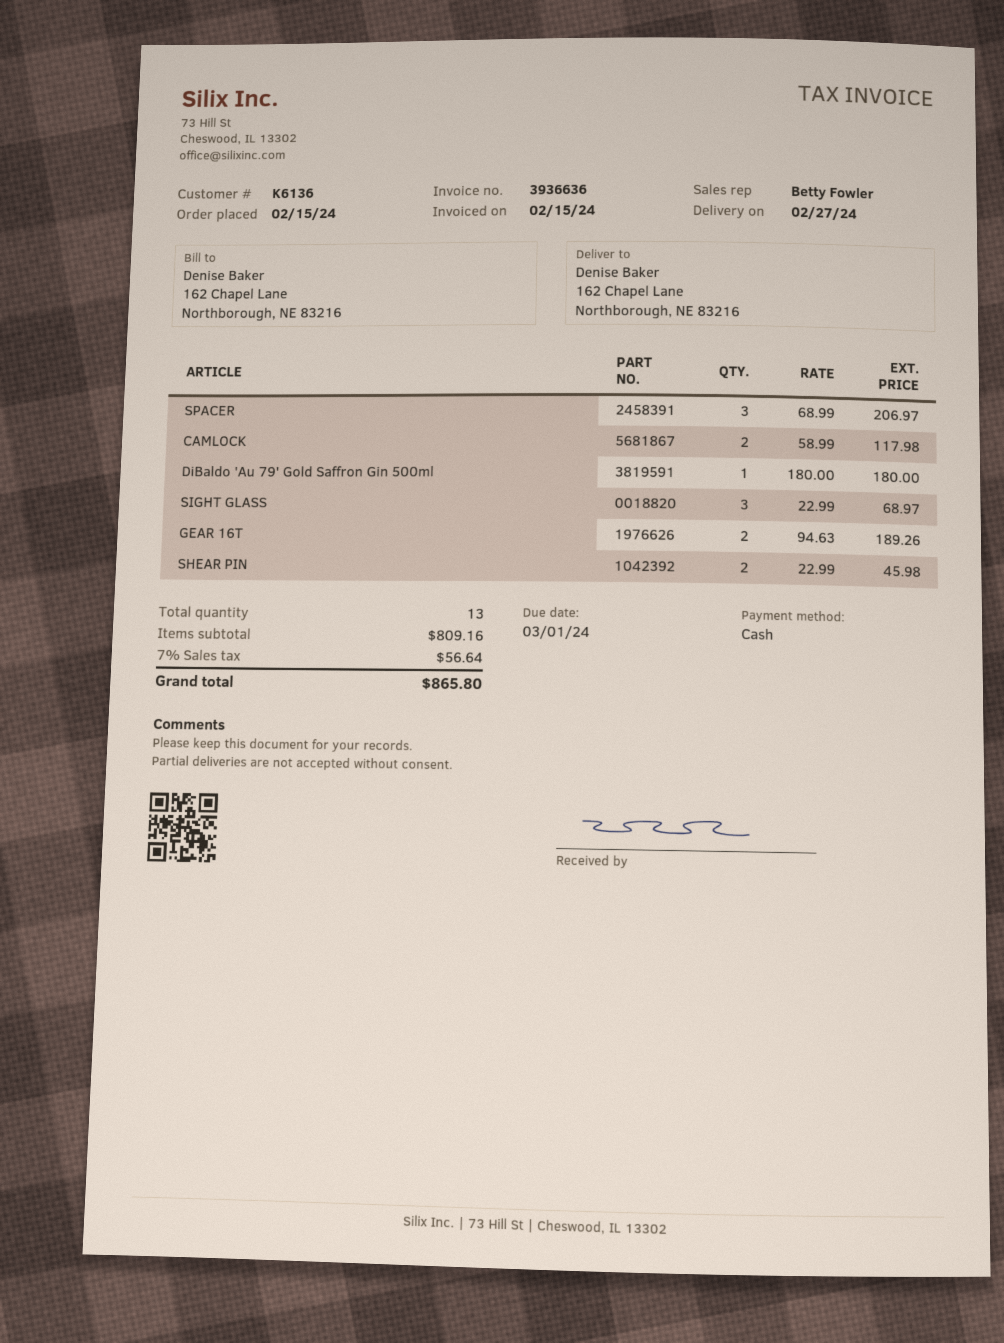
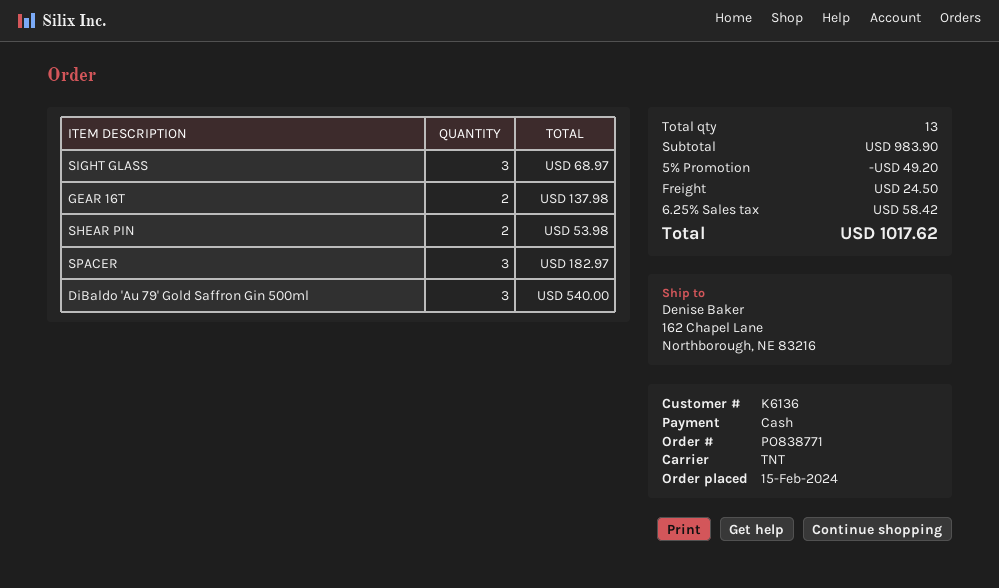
SPACER: 3 for 206.97 -> 3 for 182.97
CAMLOCK: 2 for 117.98 -> none
DiBaldo 'Au 79' Gold Saffron Gin 500ml: 1 for 180.00 -> 3 for 540.00
GEAR 16T: 2 for 189.26 -> 2 for 137.98
SHEAR PIN: 2 for 45.98 -> 2 for 53.98
subtotal: 809.16 -> 983.90
discount: none -> 5% = 49.20
shipping: none -> 24.50
tax: 7% = 56.64 -> 6.25% = 58.42
total: 865.80 -> 1017.62

